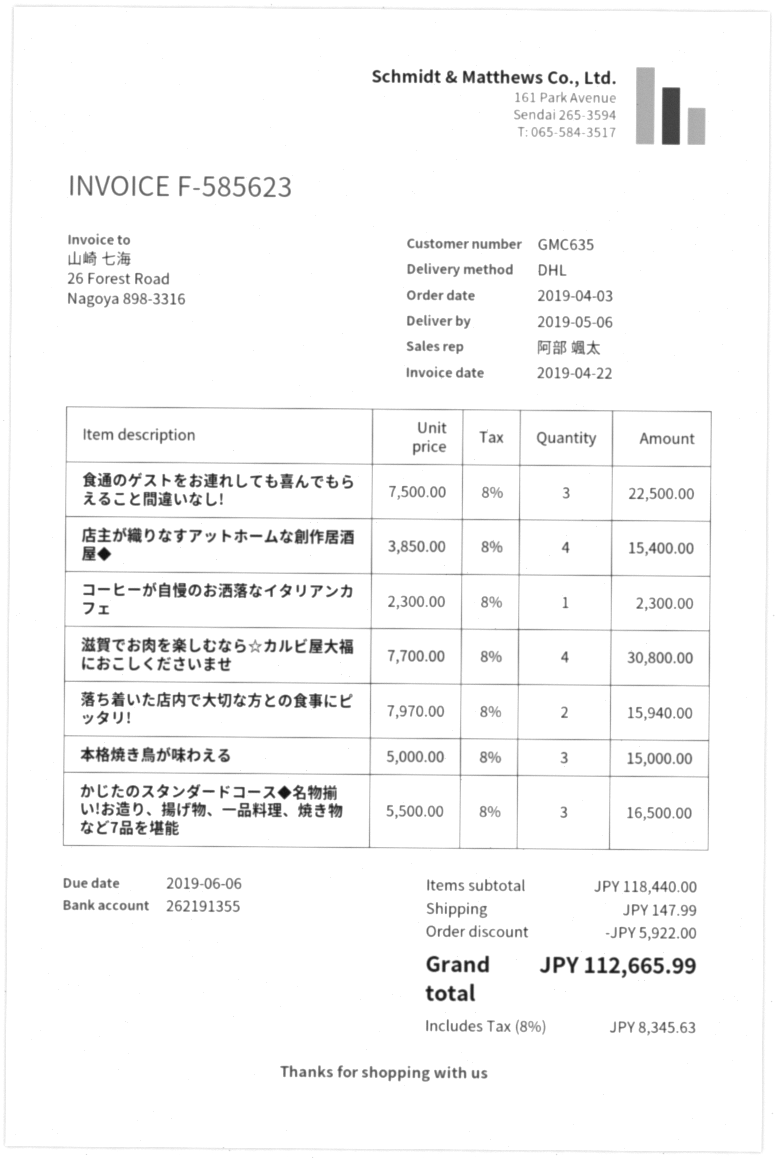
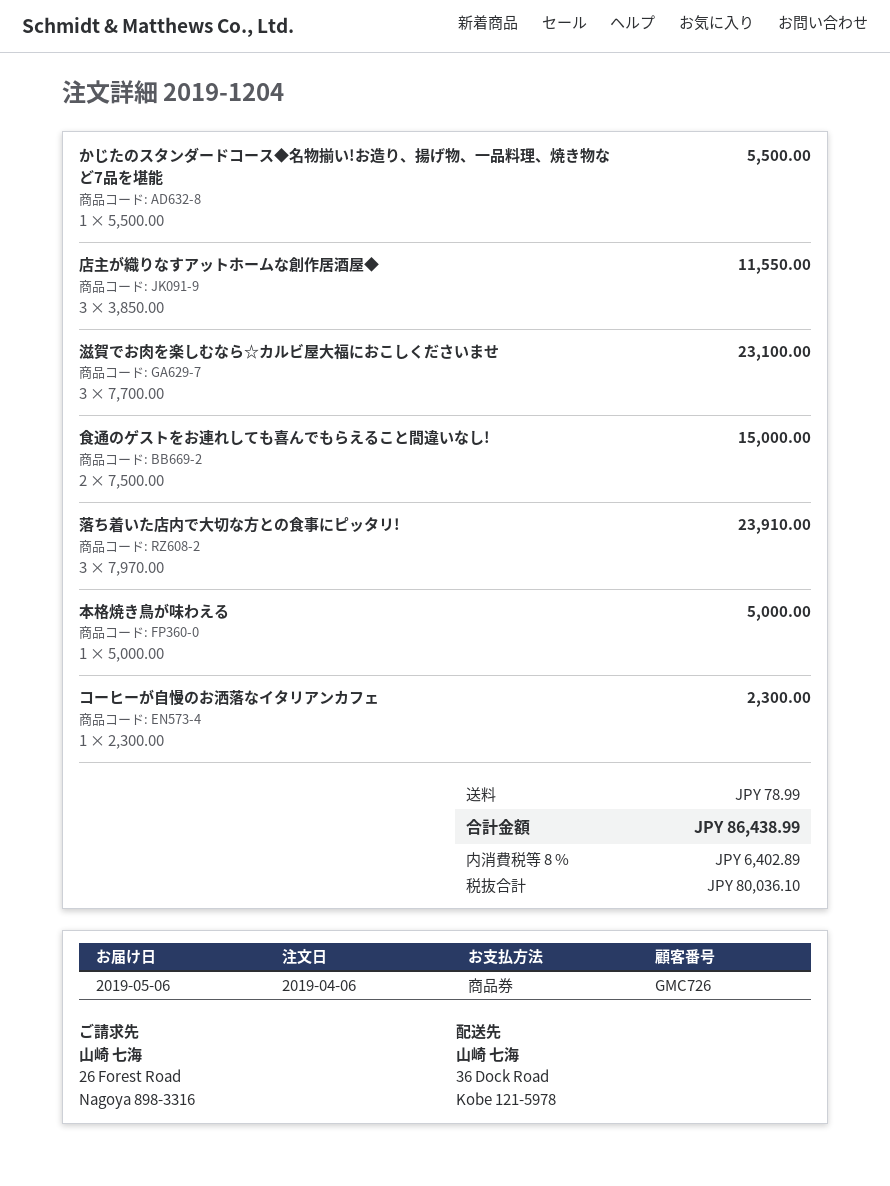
order date: 2019-04-03 -> 2019-04-06
customer number: GMC635 -> GMC726
食通のゲストをお連れしても喜んでもらえること間違いなし!: 3 x 7500.00 = 22500.00 -> 2 x 7500.00 = 15000.00
店主が織りなすアットホームな創作居酒屋◆: 4 x 3850.00 = 15400.00 -> 3 x 3850.00 = 11550.00
滋賀でお肉を楽しむなら☆カルビ屋大福におこしくださいませ: 4 x 7700.00 = 30800.00 -> 3 x 7700.00 = 23100.00
落ち着いた店内で大切な方との食事にピッタリ!: 2 x 7970.00 = 15940.00 -> 3 x 7970.00 = 23910.00
本格焼き鳥が味わえる: 3 x 5000.00 = 15000.00 -> 1 x 5000.00 = 5000.00
かじたのスタンダードコース◆名物揃い!お造り、揚げ物、一品料理、焼き物など7品を堪能: 3 x 5500.00 = 16500.00 -> 1 x 5500.00 = 5500.00
discount: 5922.00 -> none
shipping: 147.99 -> 78.99
tax: 8% = 8345.63 -> 8% = 6402.89
total: 112665.99 -> 86438.99

